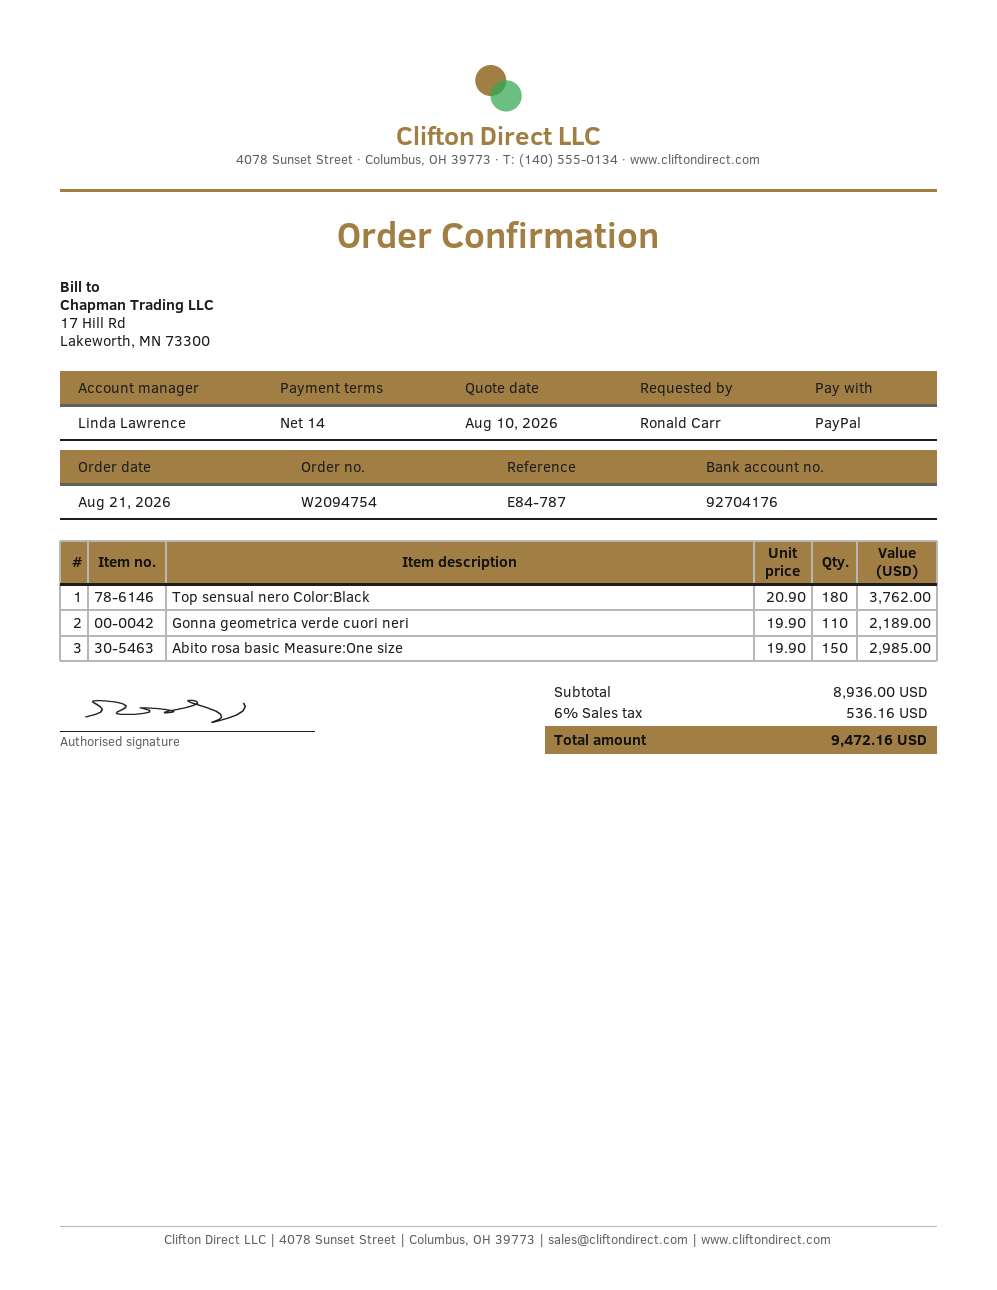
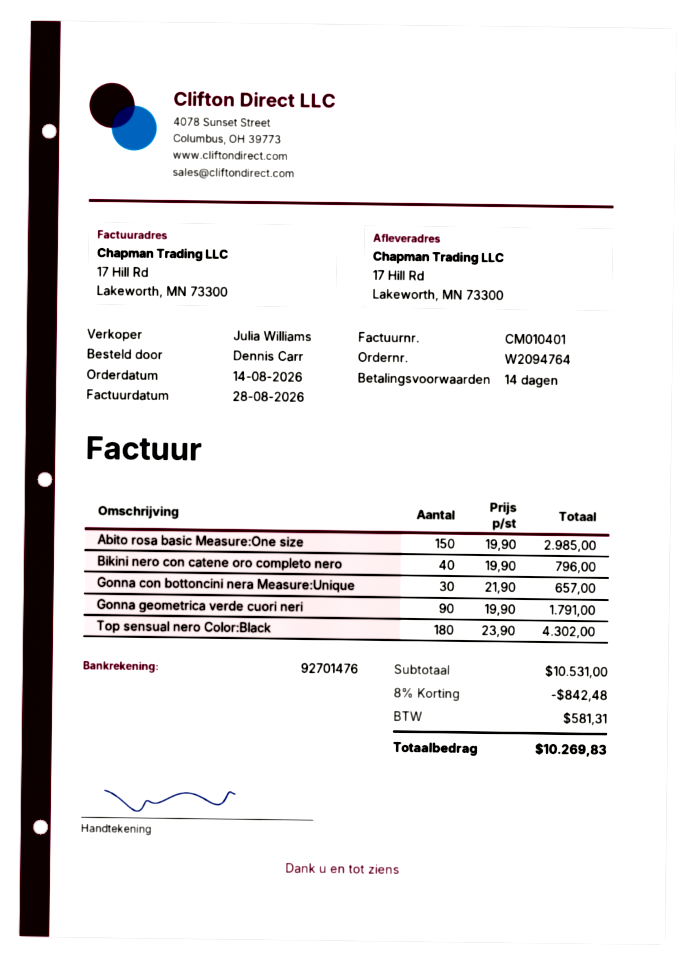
order number: W2094754 -> W2094764
order date: 2026-08-21 -> 2026-08-14
ordered by: Ronald Carr -> Dennis Carr
sales rep: Linda Lawrence -> Julia Williams
bank account: 92704176 -> 92701476
Top sensual nero Color:Black: 180 x 20.90 = 3762.00 -> 180 x 23.90 = 4302.00
Gonna geometrica verde cuori neri: 110 x 19.90 = 2189.00 -> 90 x 19.90 = 1791.00
Bikini nero con catene oro completo nero: none -> 40 x 19.90 = 796.00
Gonna con bottoncini nera Measure:Unique: none -> 30 x 21.90 = 657.00
subtotal: 8936.00 -> 10531.00
discount: none -> 8% = 842.48
tax: 536.16 -> 581.31
total: 9472.16 -> 10269.83

